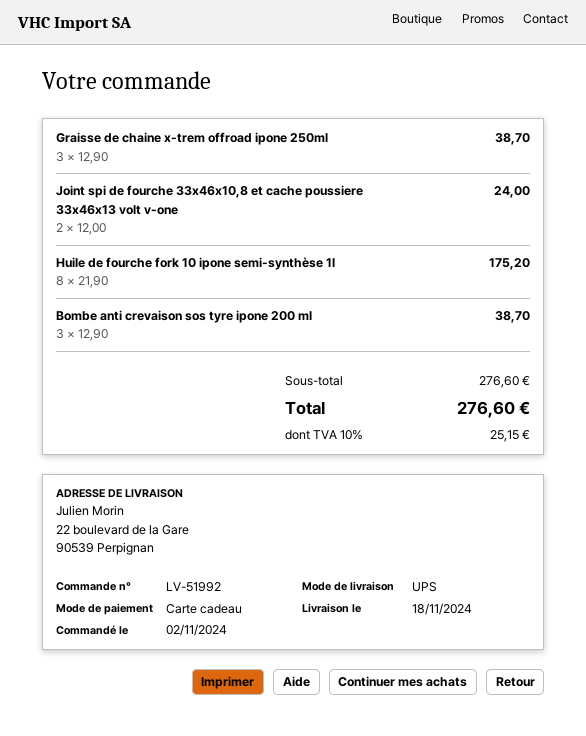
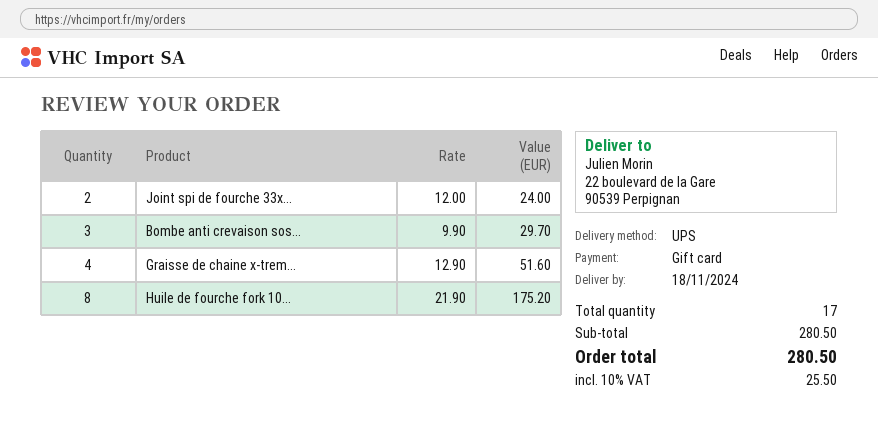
Graisse de chaine x-trem offroad ipone 250ml: 3 x 12.90 = 38.70 -> 4 x 12.90 = 51.60
Bombe anti crevaison sos tyre ipone 200 ml: 3 x 12.90 = 38.70 -> 3 x 9.90 = 29.70
subtotal: 276.60 -> 280.50
tax: 10% = 25.15 -> 10% = 25.50
total: 276.60 -> 280.50

